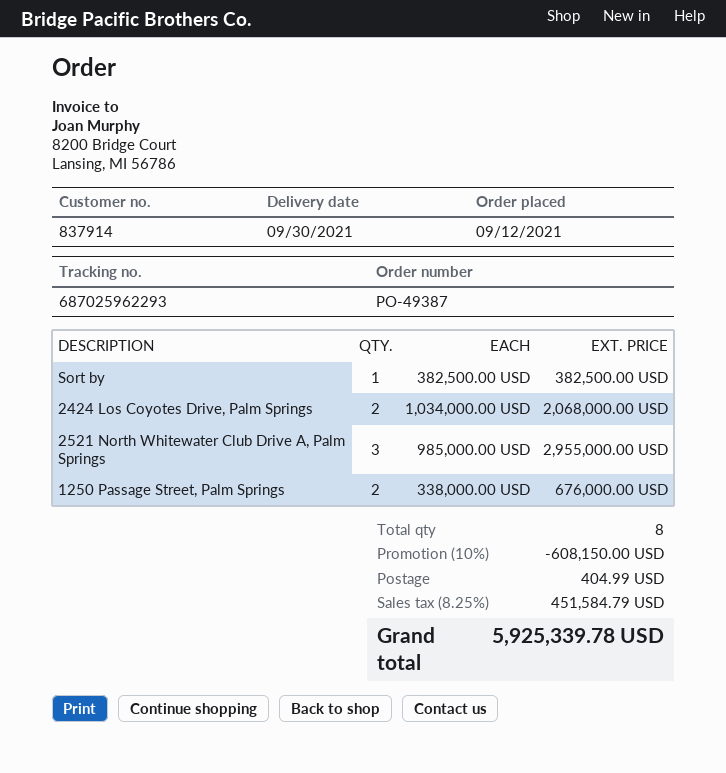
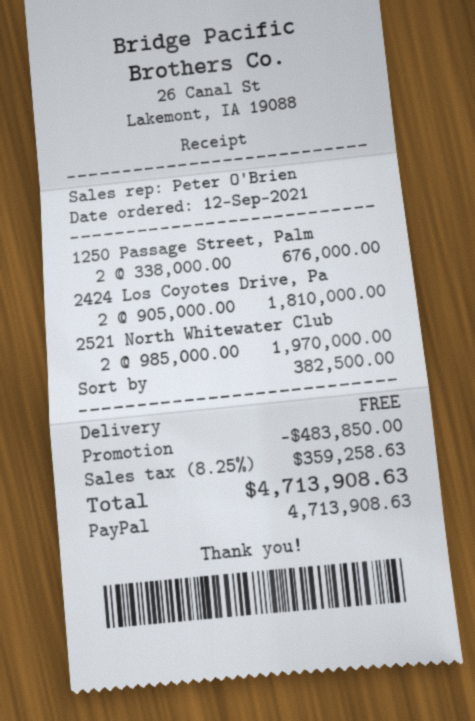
2424 Los Coyotes Drive, Palm Springs: 2 x 1034000.00 = 2068000.00 -> 2 x 905000.00 = 1810000.00
2521 North Whitewater Club Drive A, Palm Springs: 3 x 985000.00 = 2955000.00 -> 2 x 985000.00 = 1970000.00
discount: 608150.00 -> 483850.00
shipping: 404.99 -> 0.00
tax: 8.25% = 451584.79 -> 8.25% = 359258.63
total: 5925339.78 -> 4713908.63

